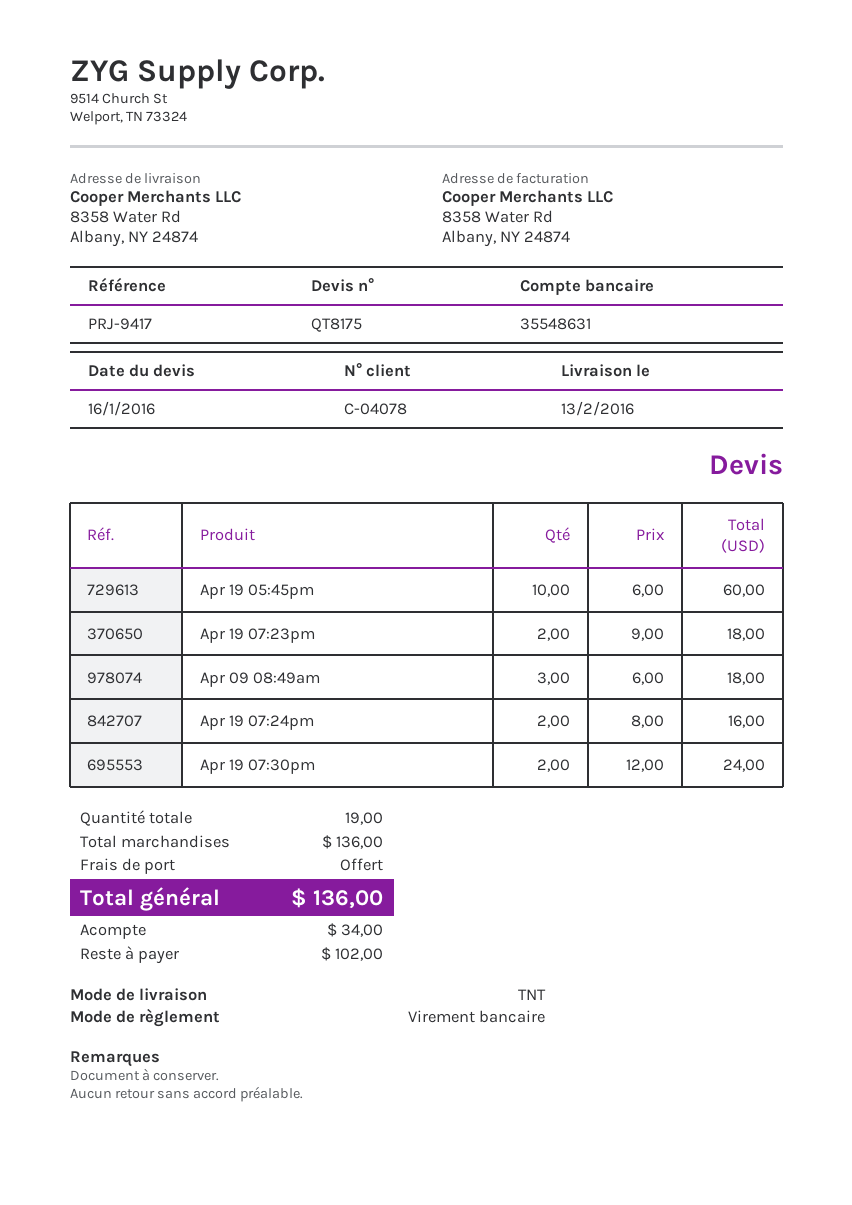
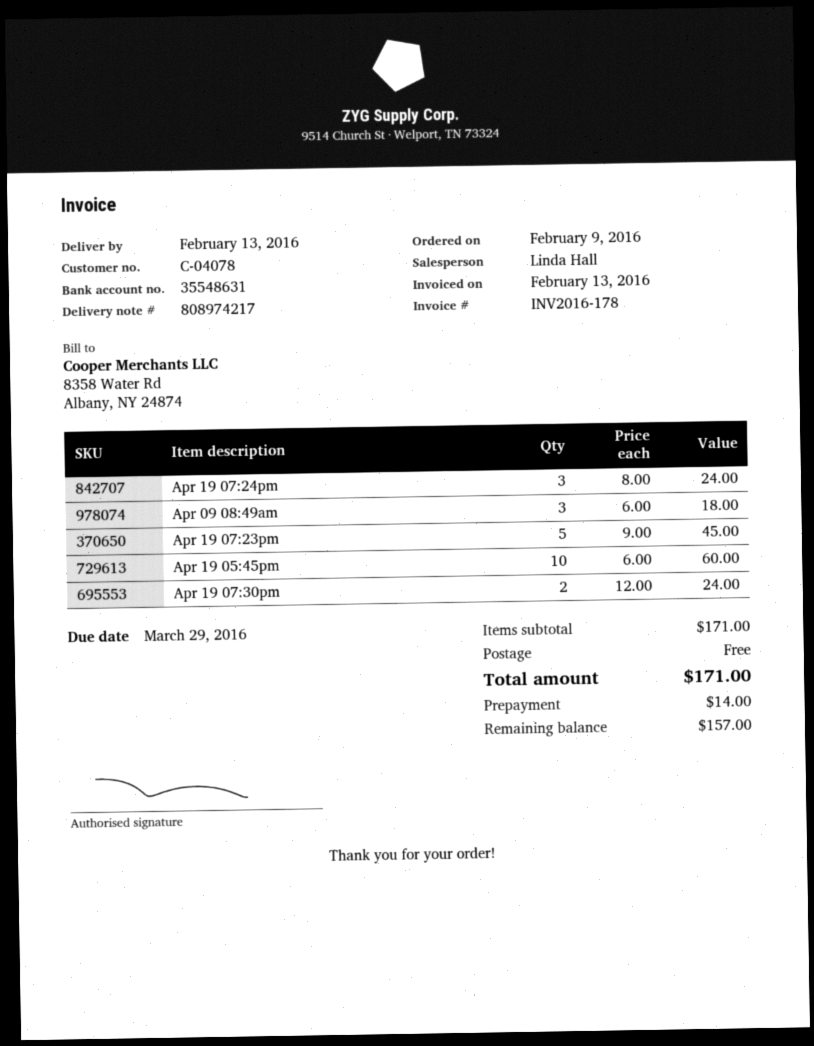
Apr 19 07:23pm: 2 x 9.00 = 18.00 -> 5 x 9.00 = 45.00
Apr 19 07:24pm: 2 x 8.00 = 16.00 -> 3 x 8.00 = 24.00
subtotal: 136.00 -> 171.00
total: 136.00 -> 171.00
deposit: 34.00 -> 14.00
balance: 102.00 -> 157.00

